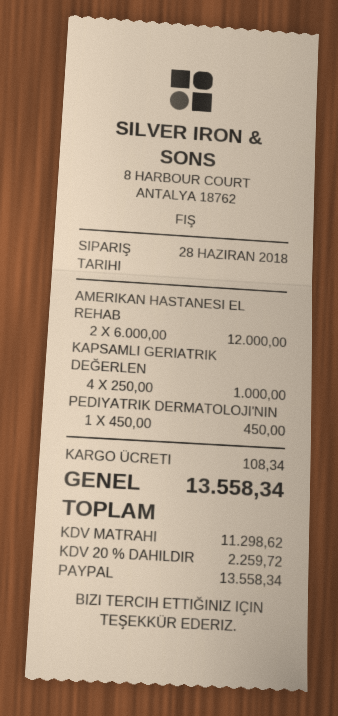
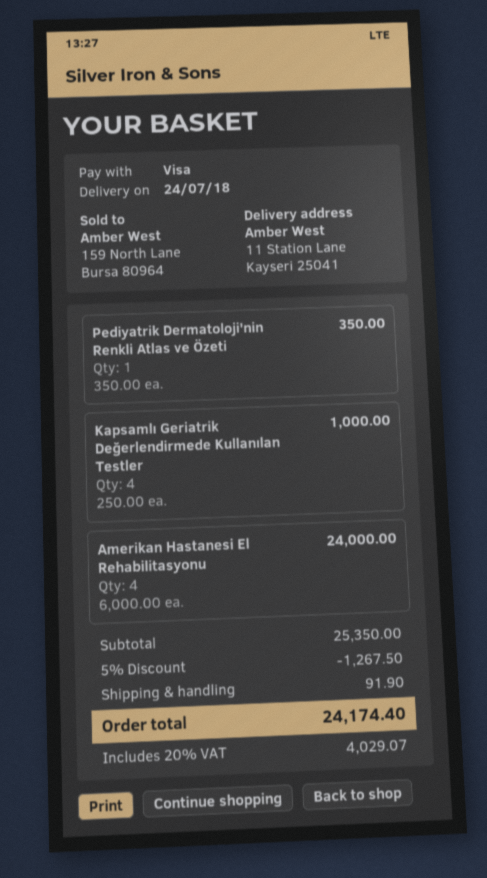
payment method: PayPal -> Visa
AMERIKAN HASTANESI EL REHAB: 2 x 6000.00 = 12000.00 -> 4 x 6000.00 = 24000.00
PEDIYATRIK DERMATOLOJI'NIN: 1 x 450.00 = 450.00 -> 1 x 350.00 = 350.00
discount: none -> 5% = 1267.50
shipping: 108.34 -> 91.90
tax: 20% = 2259.72 -> 20% = 4029.07
total: 13558.34 -> 24174.40

